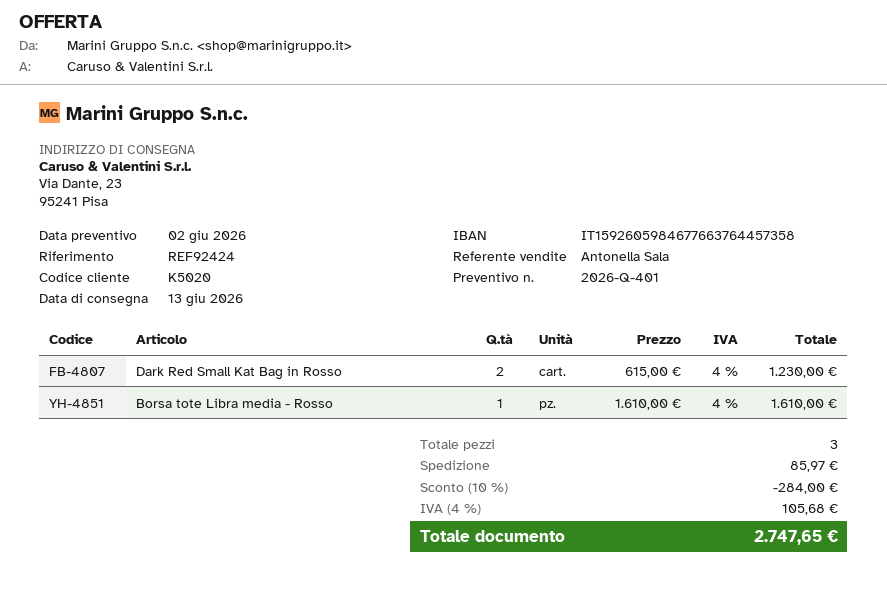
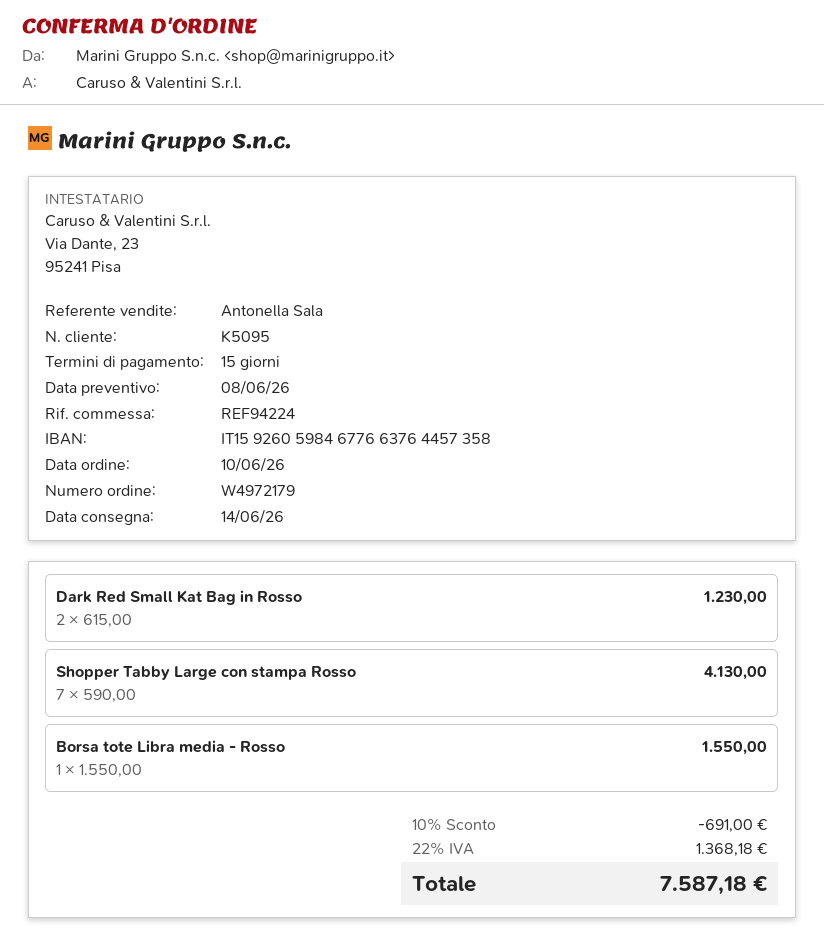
quote date: 2026-06-02 -> 2026-06-08
delivery date: 2026-06-13 -> 2026-06-14
customer number: K5020 -> K5095
reference: REF92424 -> REF94224
Borsa tote Libra media - Rosso: 1 x 1610.00 = 1610.00 -> 1 x 1550.00 = 1550.00
Shopper Tabby Large con stampa Rosso: none -> 7 x 590.00 = 4130.00
discount: 10% = 284.00 -> 10% = 691.00
shipping: 85.97 -> none
tax: 4% = 105.68 -> 22% = 1368.18
total: 2747.65 -> 7587.18

